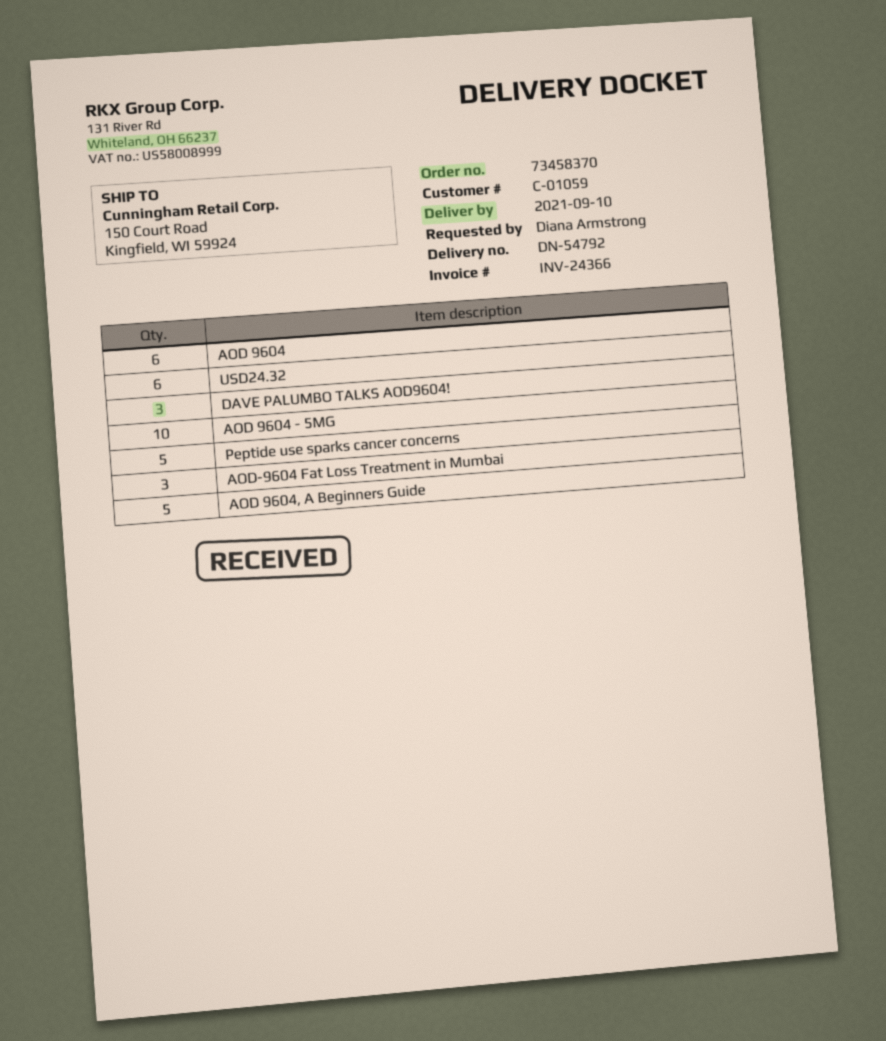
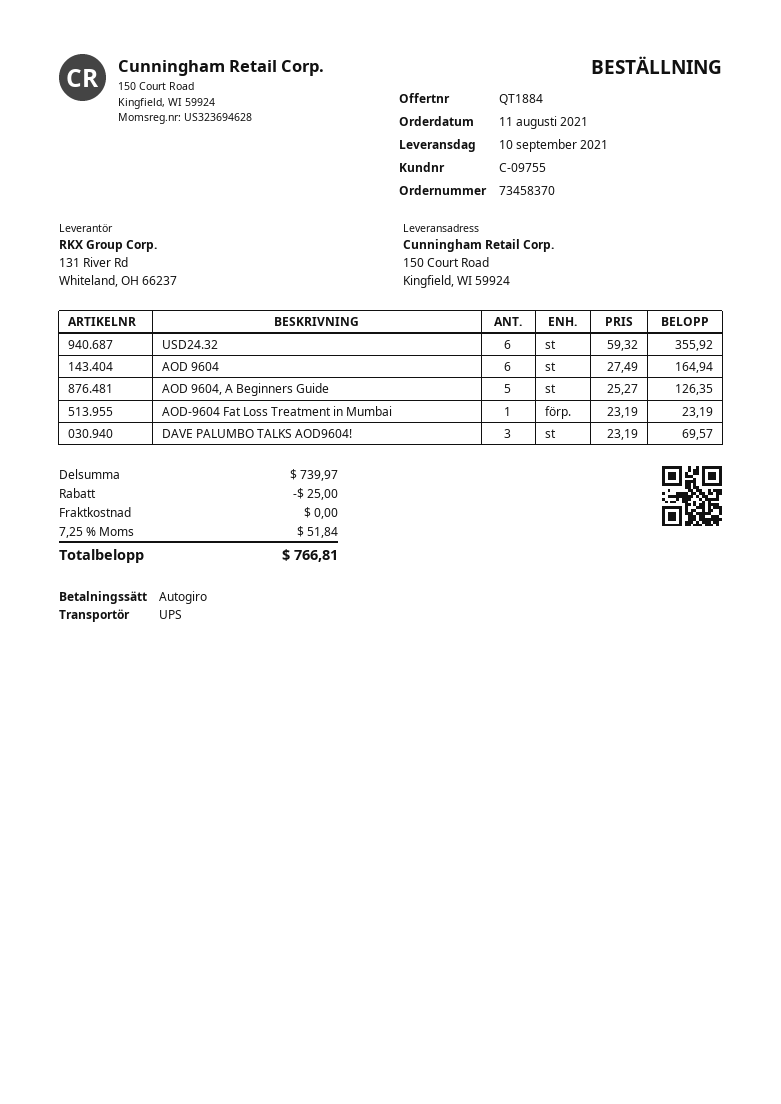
customer number: C-01059 -> C-09755
AOD 9604 - 5MG: 10 -> none
Peptide use sparks cancer concerns: 5 -> none
AOD-9604 Fat Loss Treatment in Mumbai: 3 -> 1

